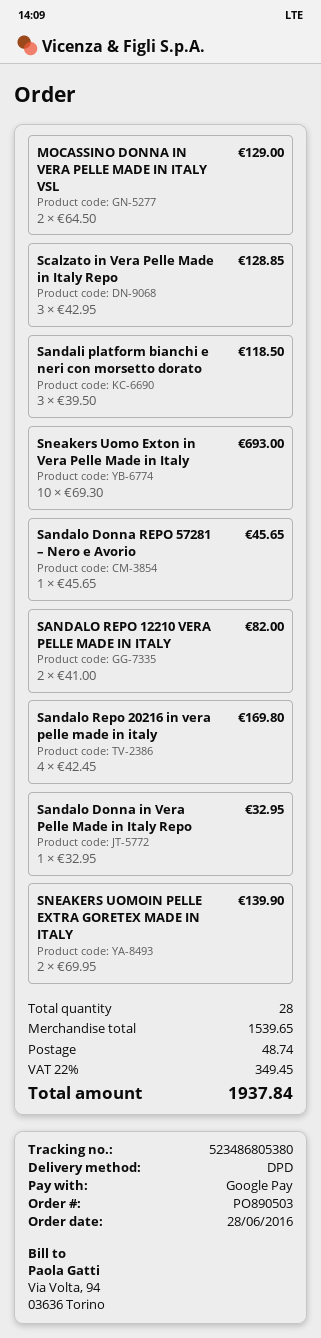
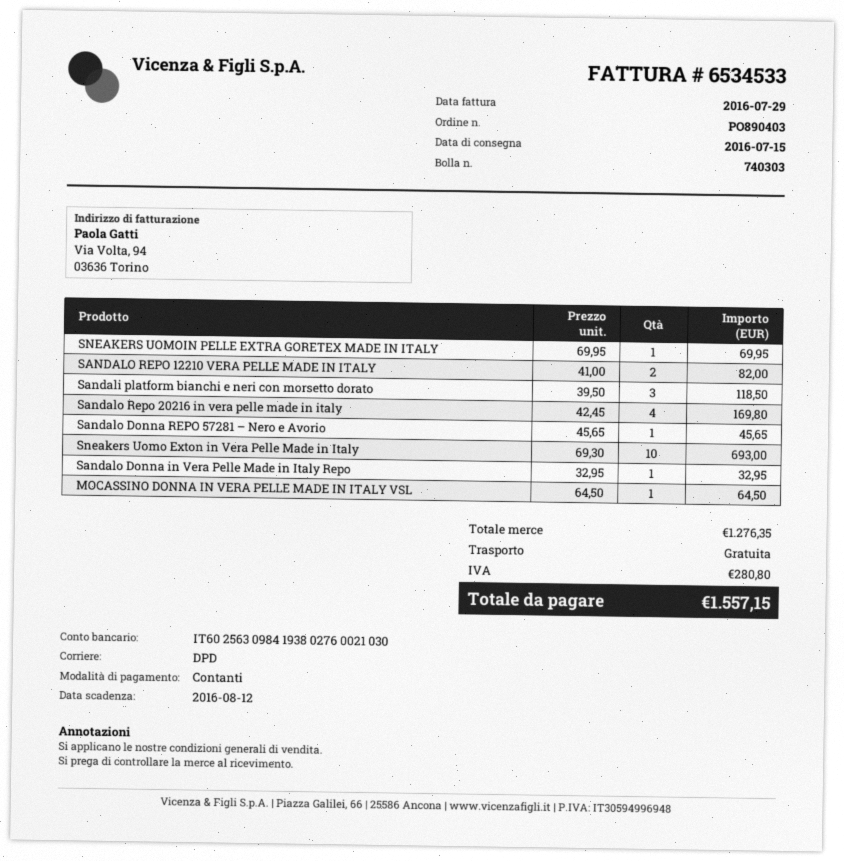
order number: PO890503 -> PO890403
payment method: Google Pay -> cash
MOCASSINO DONNA IN VERA PELLE MADE IN ITALY VSL: 2 x 64.50 = 129.00 -> 1 x 64.50 = 64.50
Scalzato in Vera Pelle Made in Italy Repo: 3 x 42.95 = 128.85 -> none
SNEAKERS UOMOIN PELLE EXTRA GORETEX MADE IN ITALY: 2 x 69.95 = 139.90 -> 1 x 69.95 = 69.95
subtotal: 1539.65 -> 1276.35
shipping: 48.74 -> 0.00
tax: 349.45 -> 280.80
total: 1937.84 -> 1557.15

